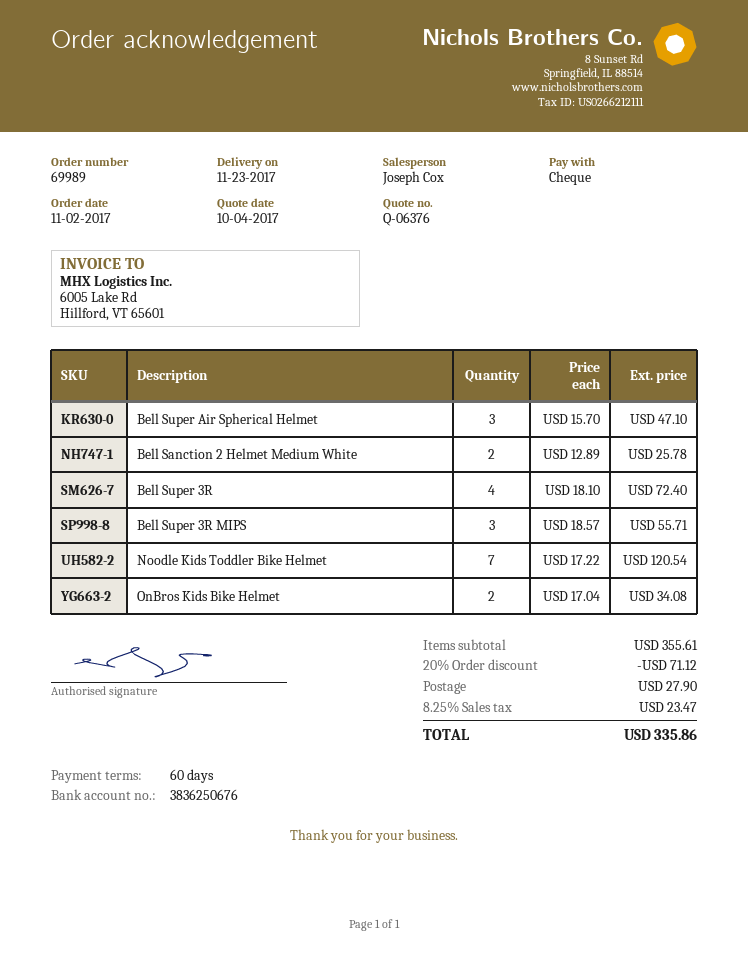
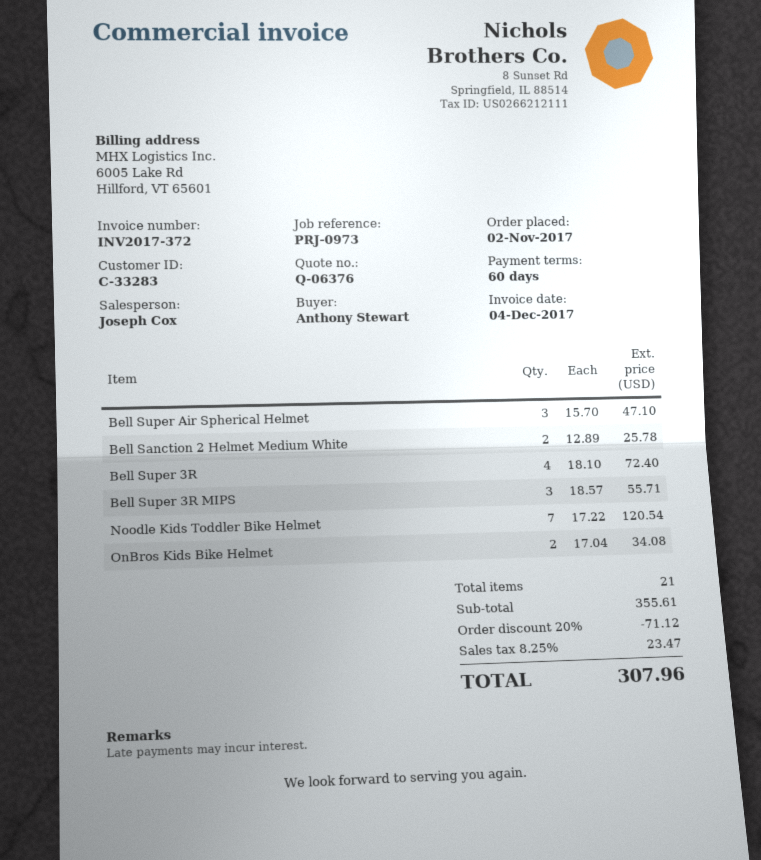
shipping: 27.90 -> none
total: 335.86 -> 307.96

